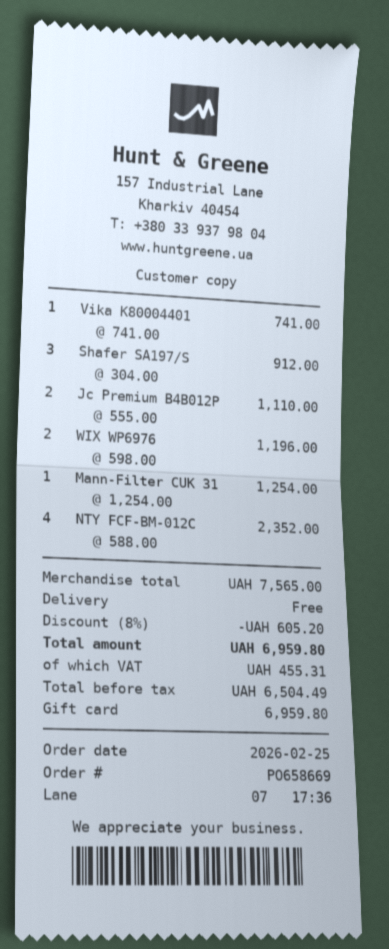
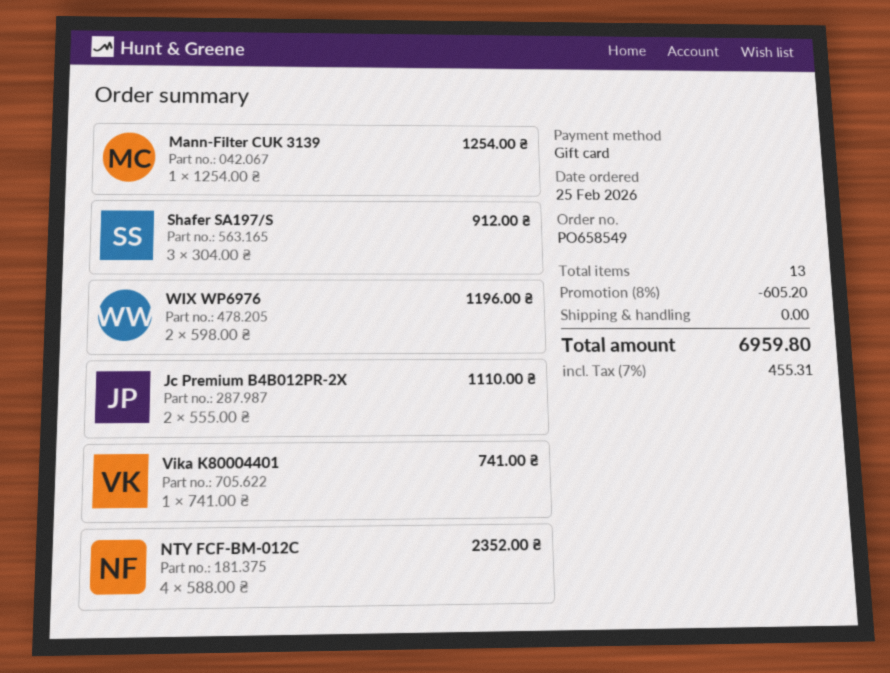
order number: PO658669 -> PO658549

